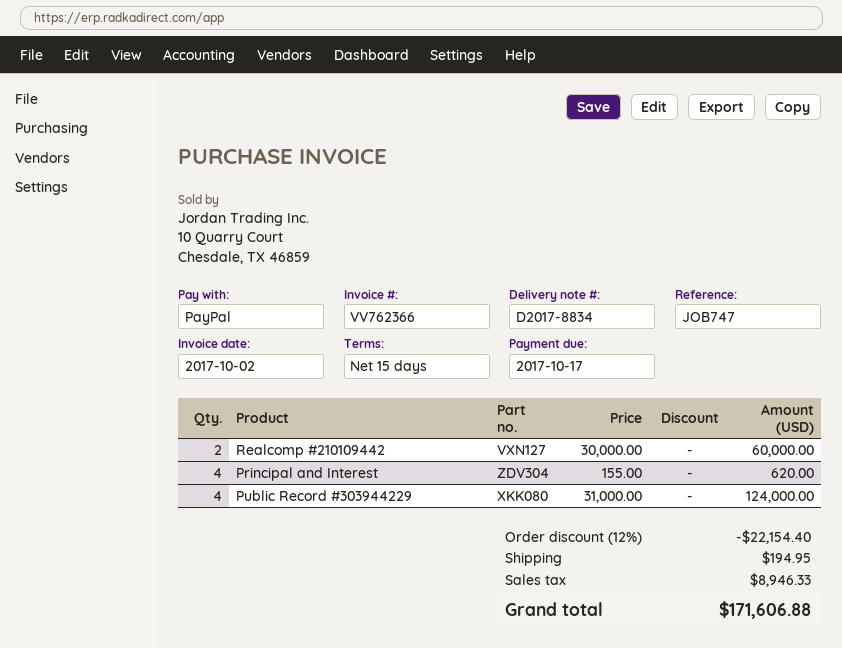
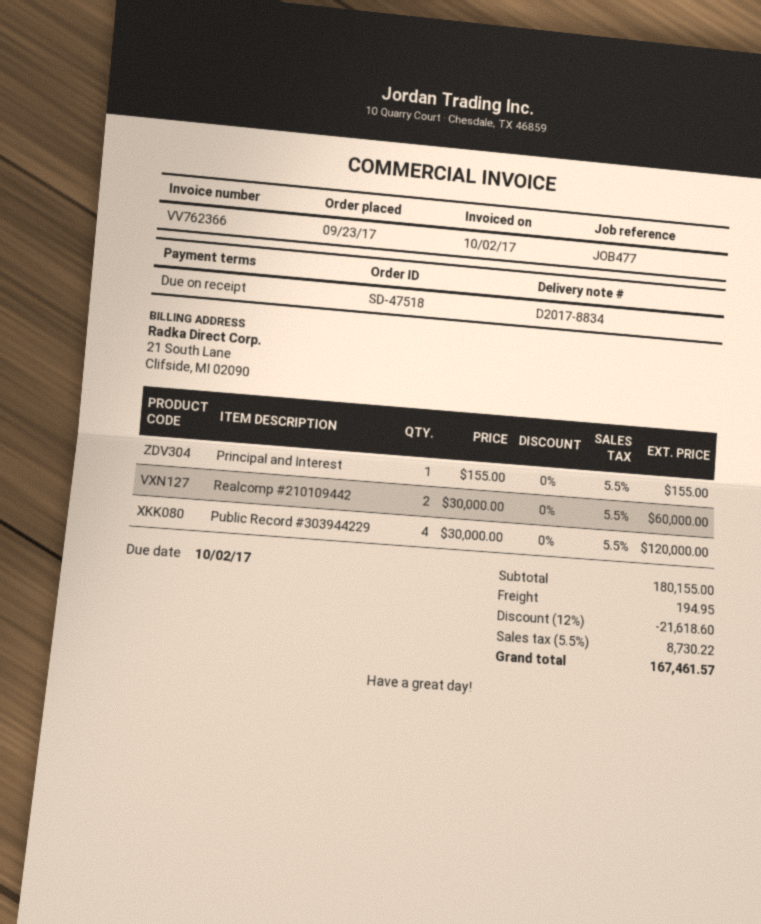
payment terms: 15 days -> on receipt
due date: 2017-10-17 -> 2017-10-02
reference: JOB747 -> JOB477
Principal and Interest: 4 x 155.00 = 620.00 -> 1 x 155.00 = 155.00
Public Record #303944229: 4 x 31000.00 = 124000.00 -> 4 x 30000.00 = 120000.00
discount: 12% = 22154.40 -> 12% = 21618.60
tax: 8946.33 -> 8730.22
total: 171606.88 -> 167461.57

